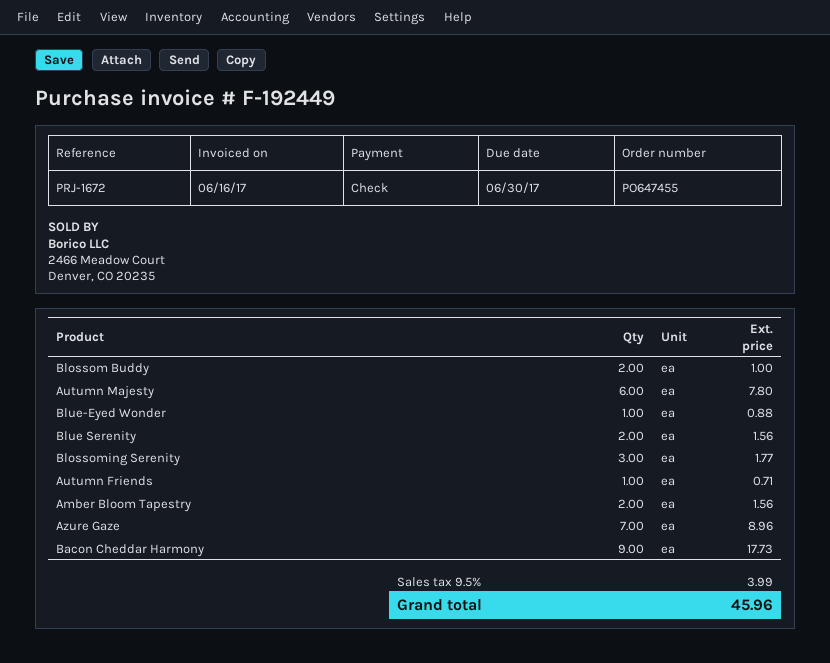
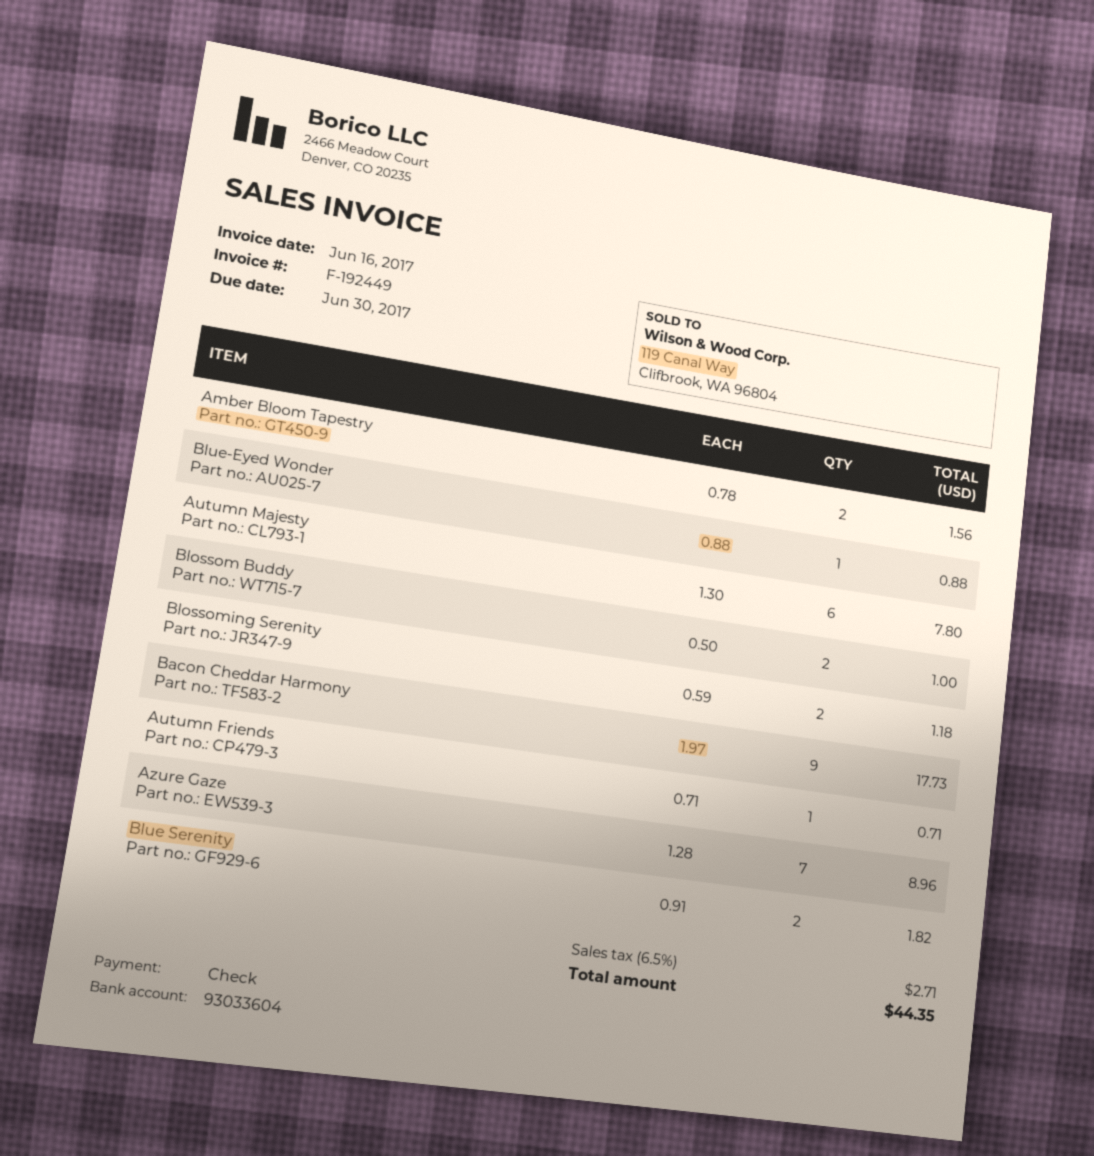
Blue Serenity: 2 for 1.56 -> 2 for 1.82
Blossoming Serenity: 3 for 1.77 -> 2 for 1.18
tax: 9.5% = 3.99 -> 6.5% = 2.71
total: 45.96 -> 44.35

